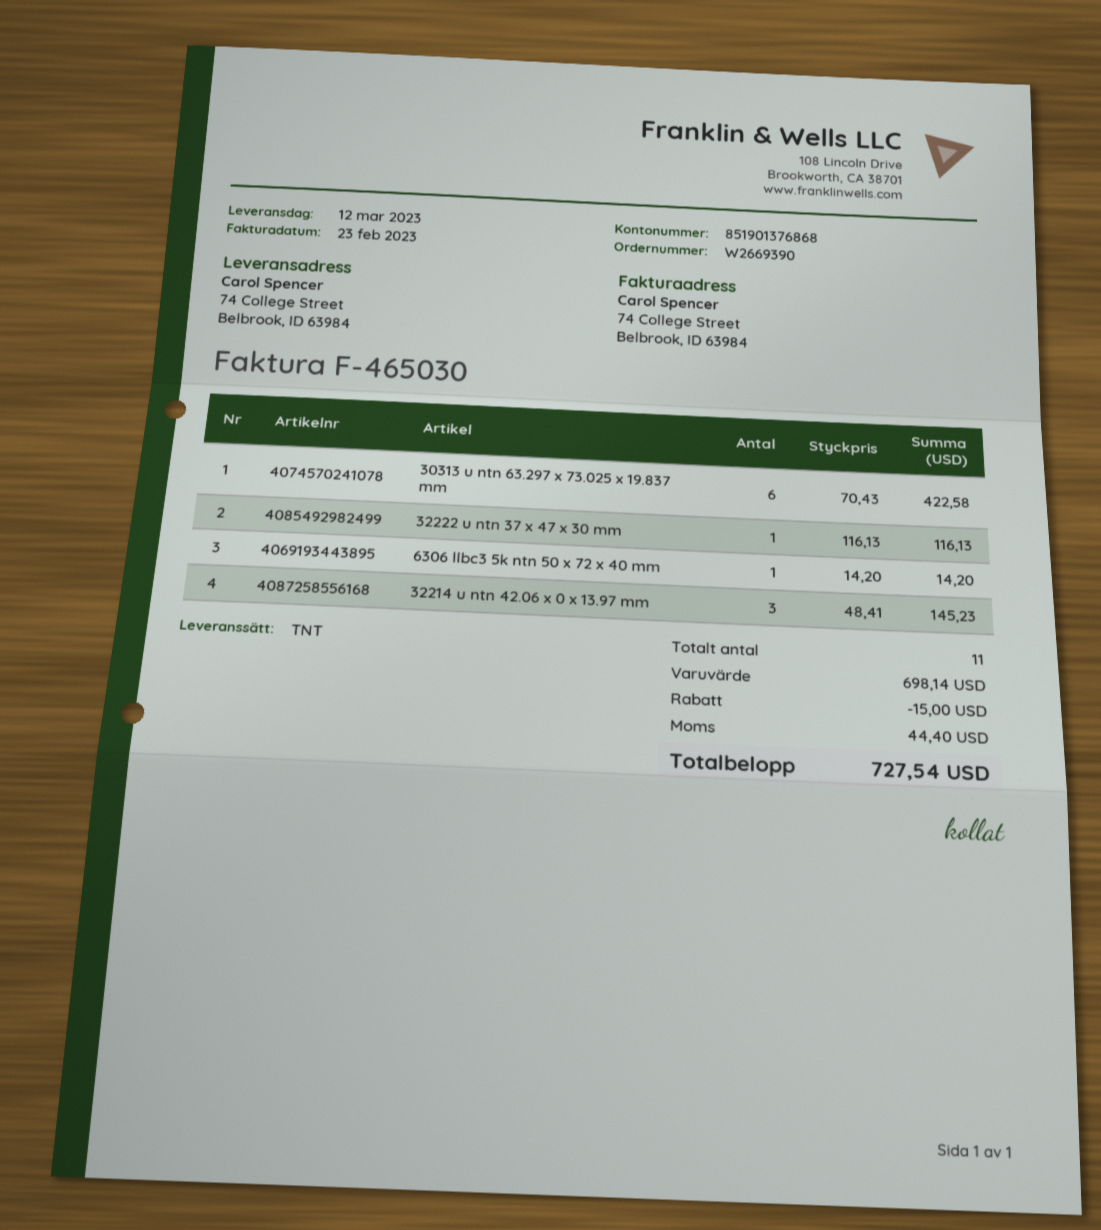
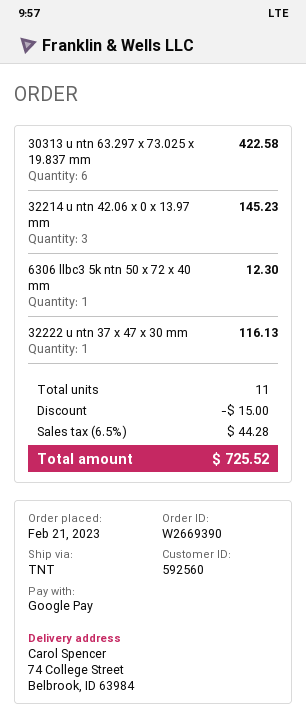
6306 llbc3 5k ntn 50 x 72 x 40 mm: 1 for 14.20 -> 1 for 12.30
tax: 44.40 -> 44.28
total: 727.54 -> 725.52

